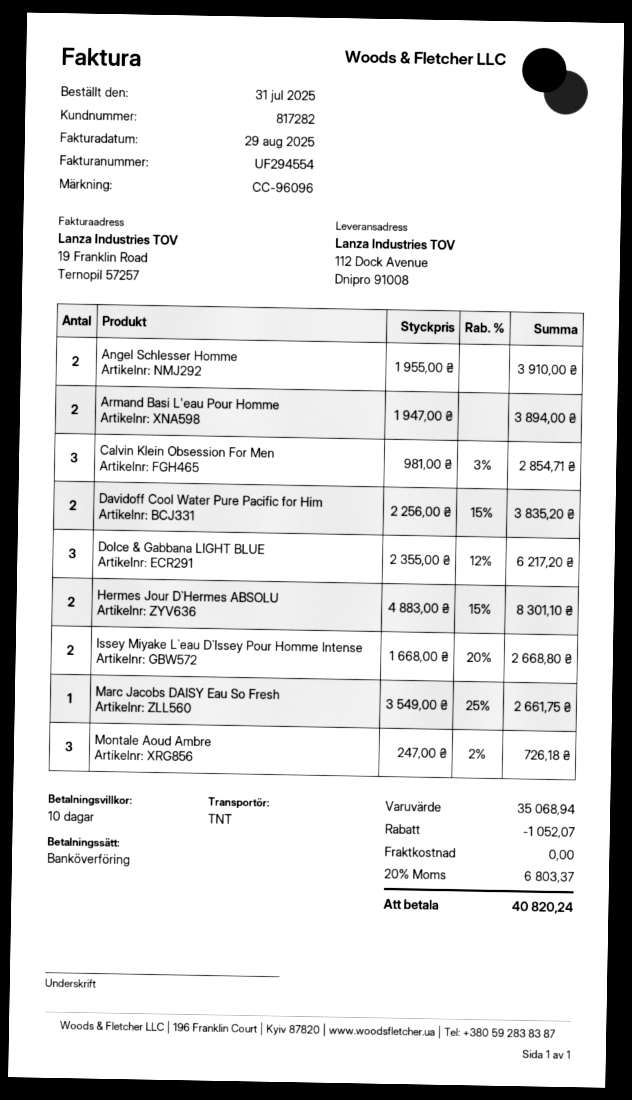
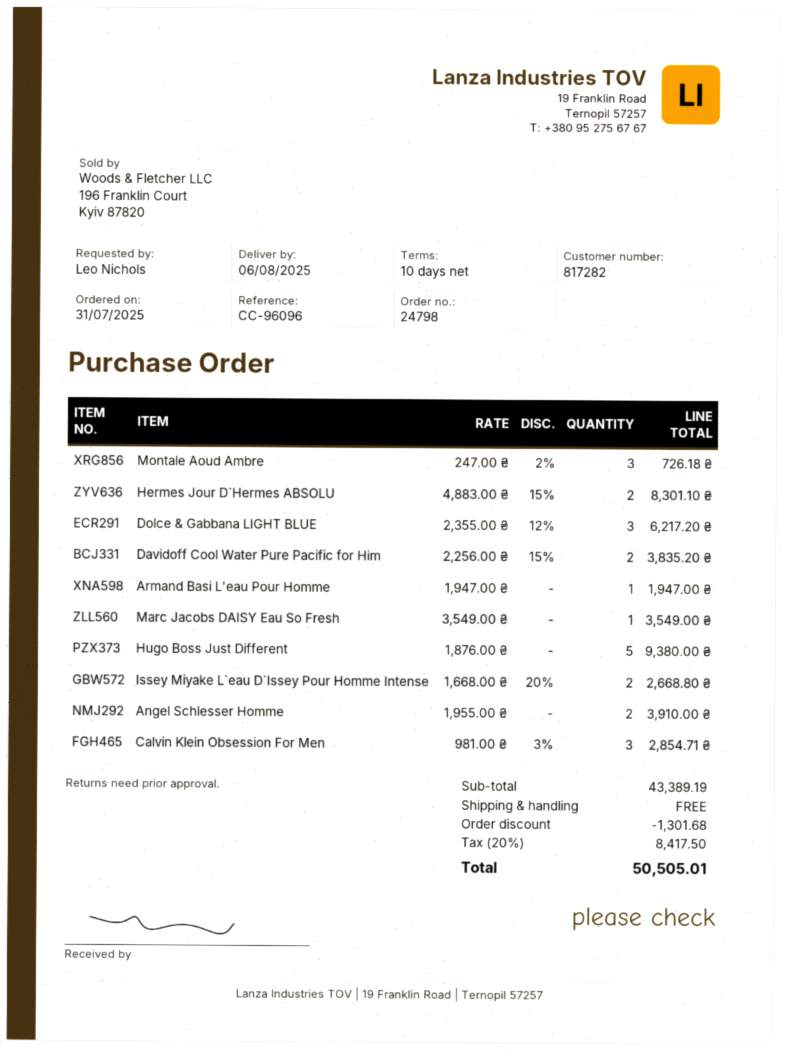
Armand Basi L'eau Pour Homme: 2 x 1947.00 = 3894.00 -> 1 x 1947.00 = 1947.00
Marc Jacobs DAISY Eau So Fresh: 1 x 3549.00 - 25% = 2661.75 -> 1 x 3549.00 = 3549.00
Hugo Boss Just Different: none -> 5 x 1876.00 = 9380.00
subtotal: 35068.94 -> 43389.19
discount: 1052.07 -> 1301.68
tax: 20% = 6803.37 -> 20% = 8417.50
total: 40820.24 -> 50505.01

